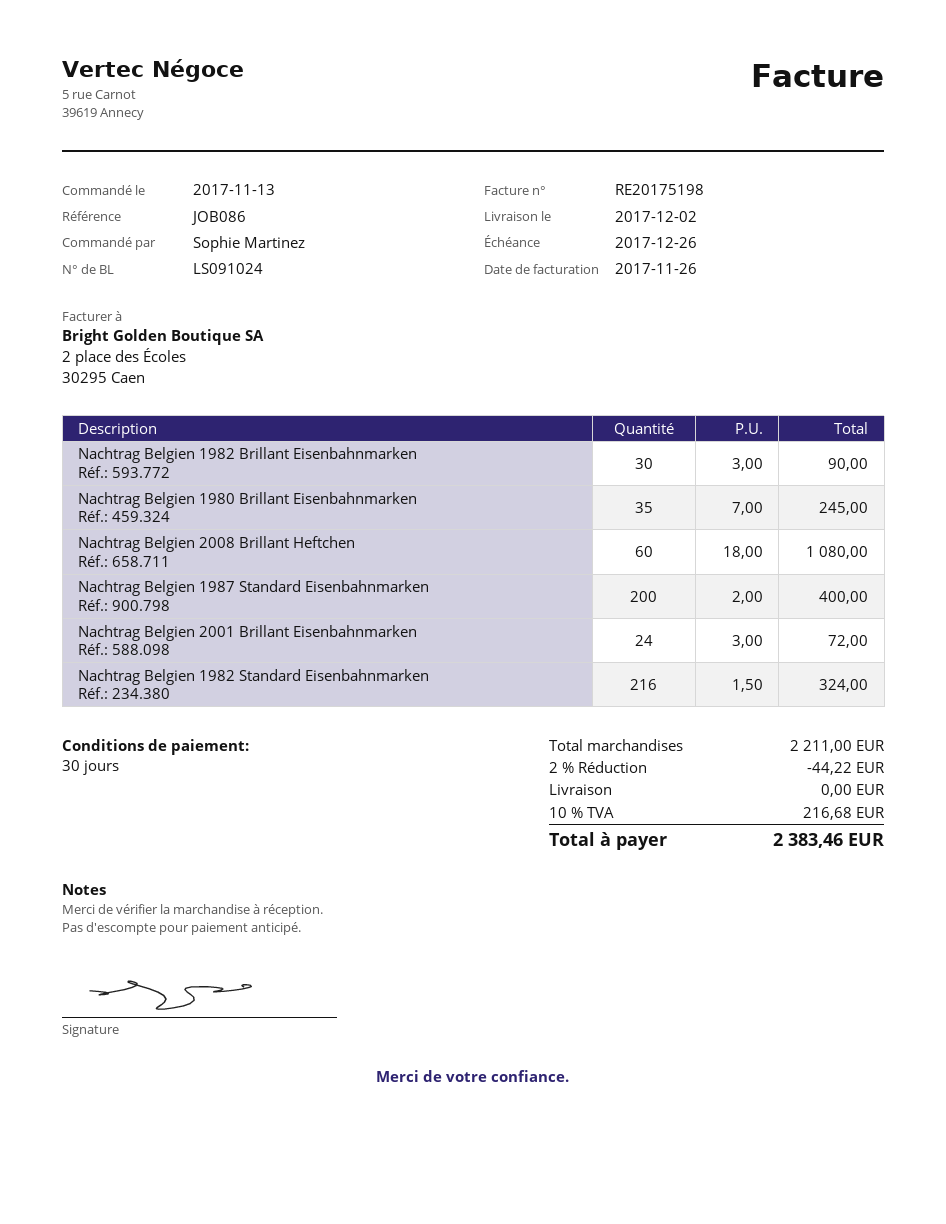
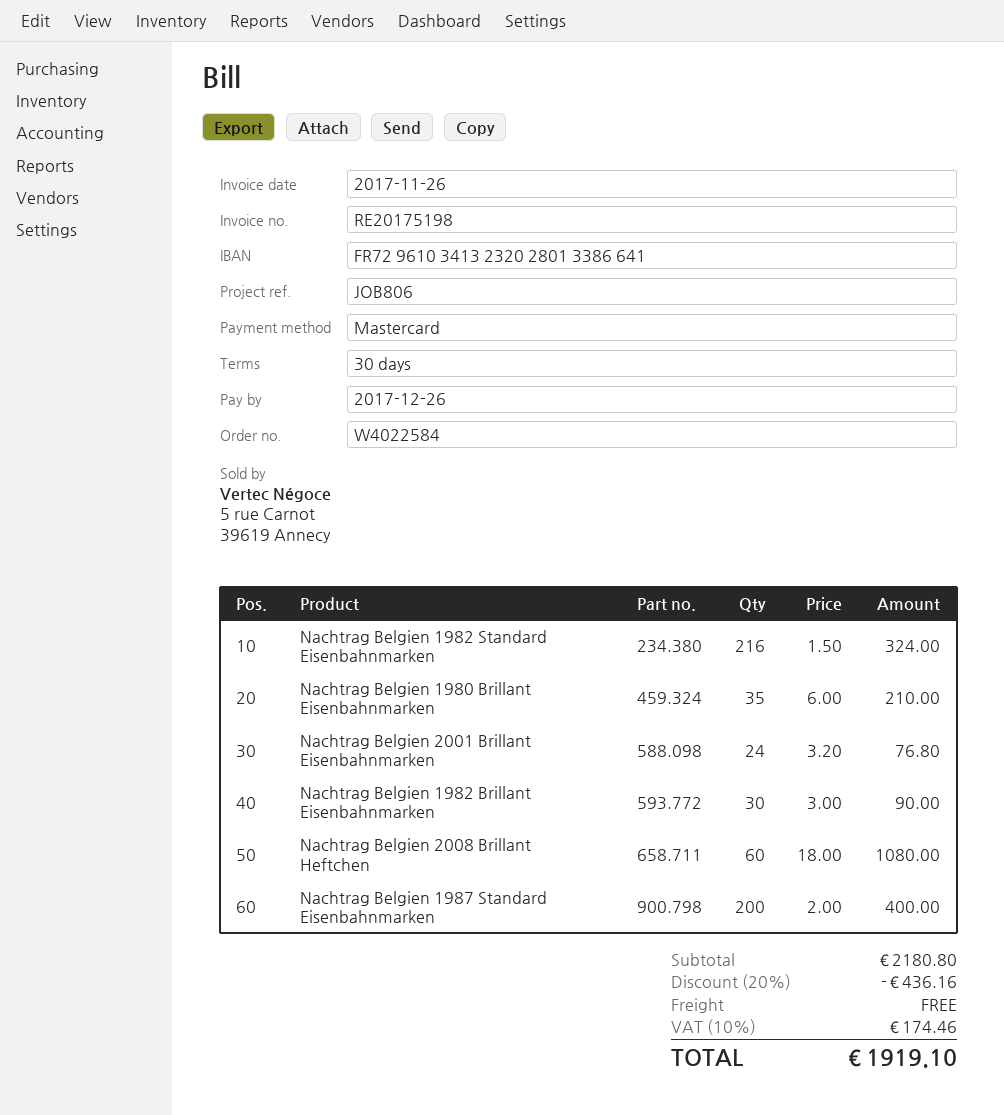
reference: JOB086 -> JOB806
Nachtrag Belgien 1980 Brillant Eisenbahnmarken: 35 x 7.00 = 245.00 -> 35 x 6.00 = 210.00
Nachtrag Belgien 2001 Brillant Eisenbahnmarken: 24 x 3.00 = 72.00 -> 24 x 3.20 = 76.80
subtotal: 2211.00 -> 2180.80
discount: 2% = 44.22 -> 20% = 436.16
tax: 10% = 216.68 -> 10% = 174.46
total: 2383.46 -> 1919.10

